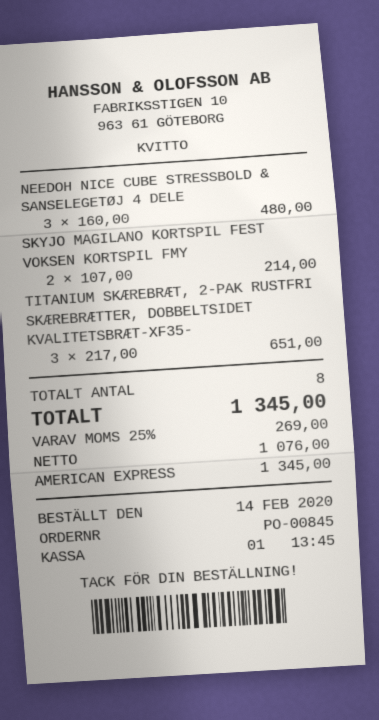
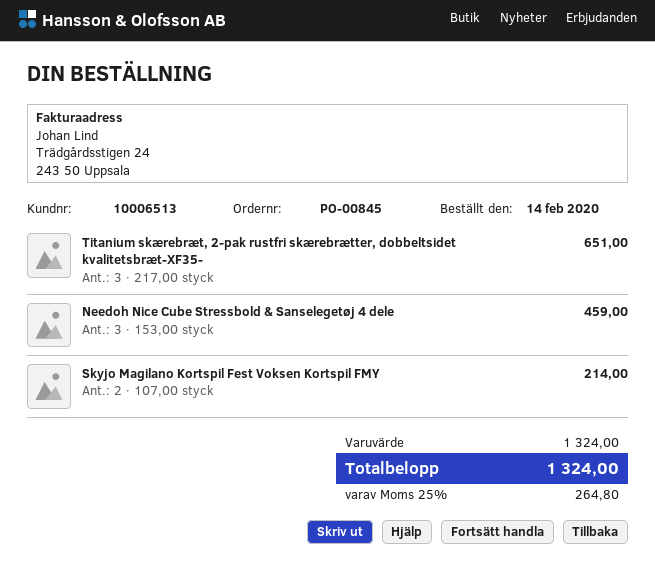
NEEDOH NICE CUBE STRESSBOLD & SANSELEGETØJ 4 DELE: 3 x 160.00 = 480.00 -> 3 x 153.00 = 459.00
tax: 25% = 269.00 -> 25% = 264.80
total: 1345.00 -> 1324.00

